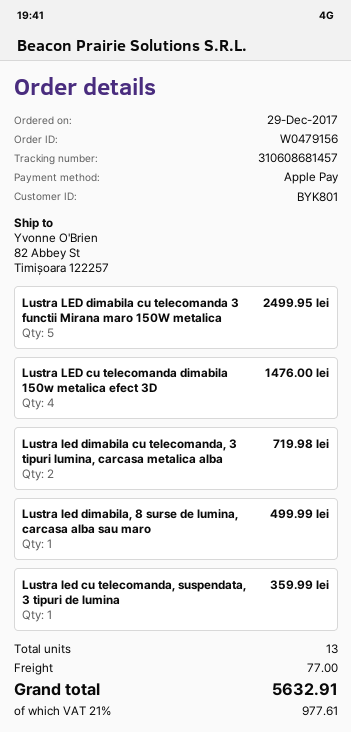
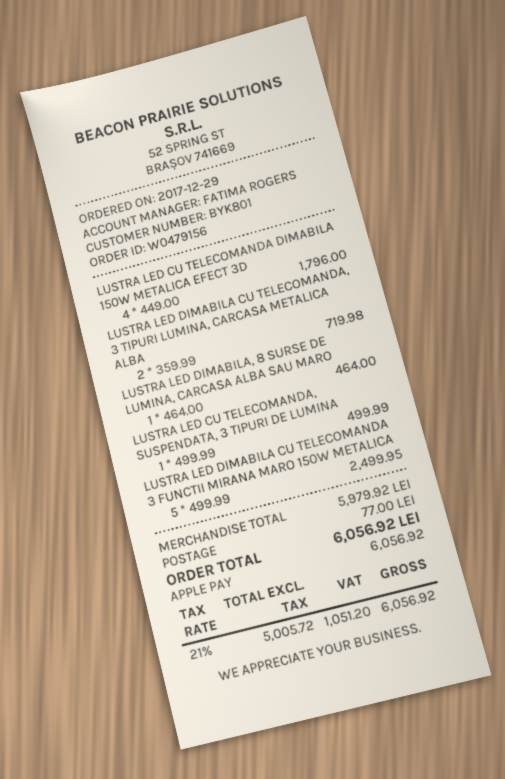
Lustra LED cu telecomanda dimabila 150w metalica efect 3D: 4 for 1476.00 -> 4 for 1796.00
Lustra led dimabila, 8 surse de lumina, carcasa alba sau maro: 1 for 499.99 -> 1 for 464.00
Lustra led cu telecomanda, suspendata, 3 tipuri de lumina: 1 for 359.99 -> 1 for 499.99
tax: 21% = 977.61 -> 21% = 1051.20
total: 5632.91 -> 6056.92

